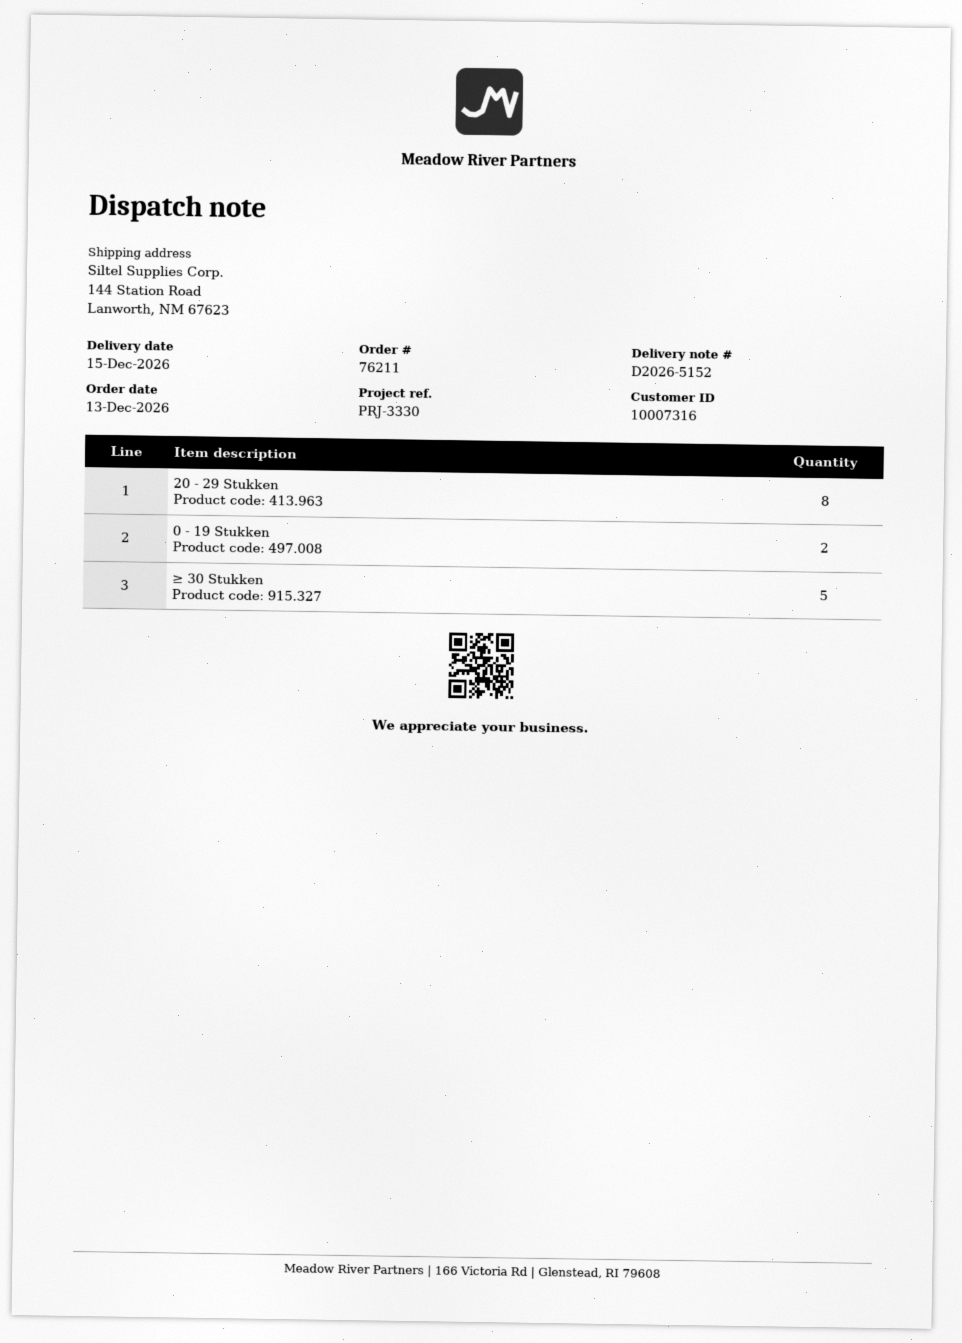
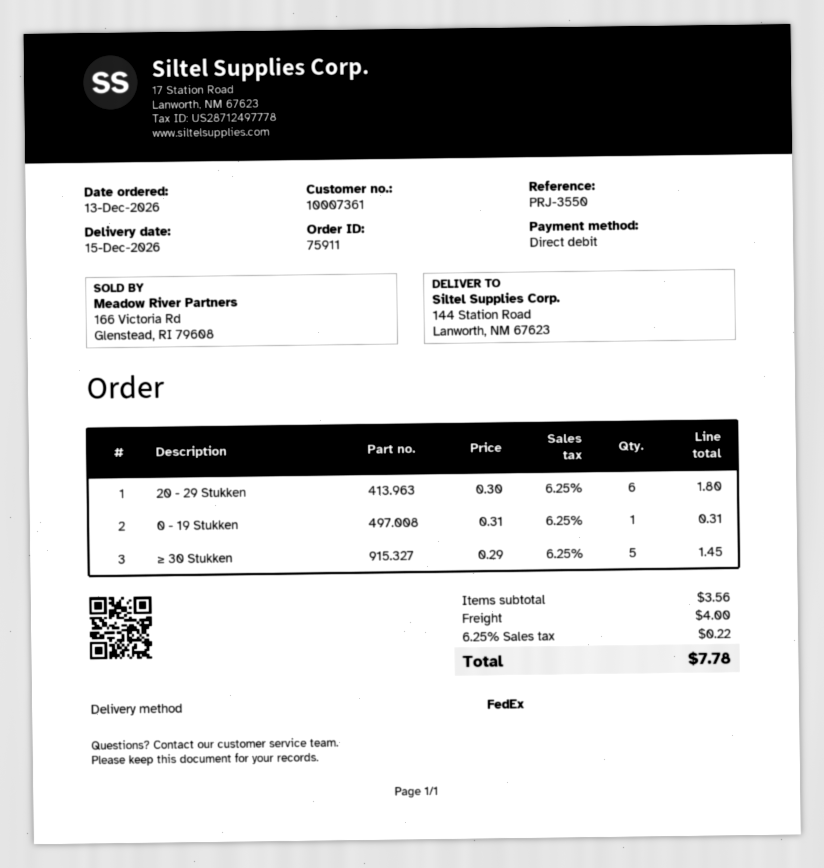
order number: 76211 -> 75911
customer number: 10007316 -> 10007361
reference: PRJ-3330 -> PRJ-3550
20 - 29 Stukken: 8 -> 6
0 - 19 Stukken: 2 -> 1

